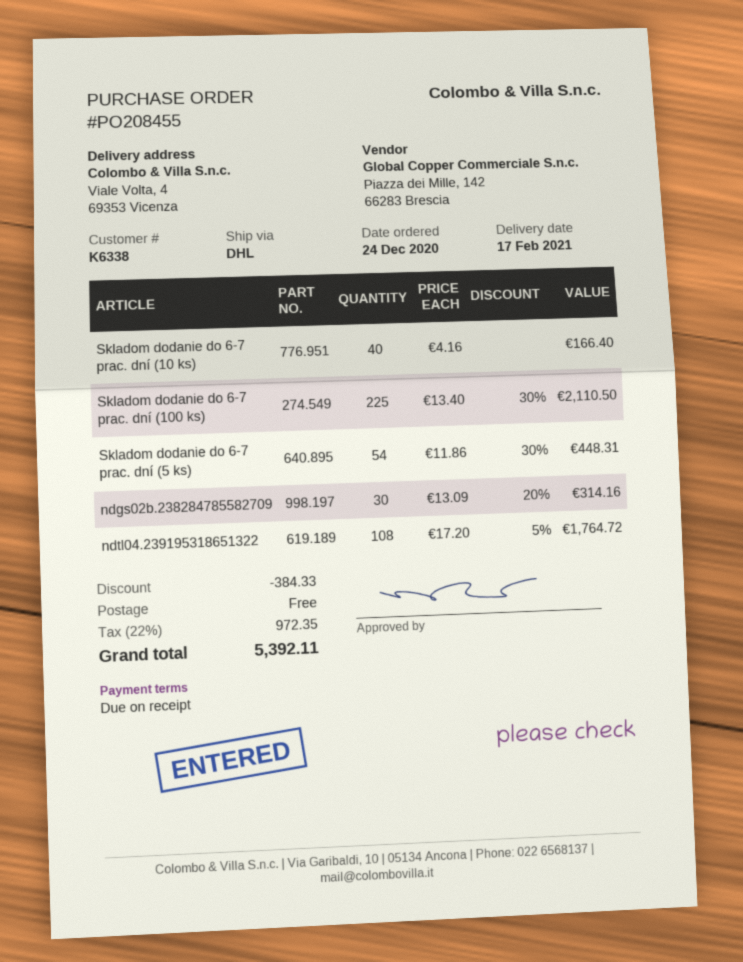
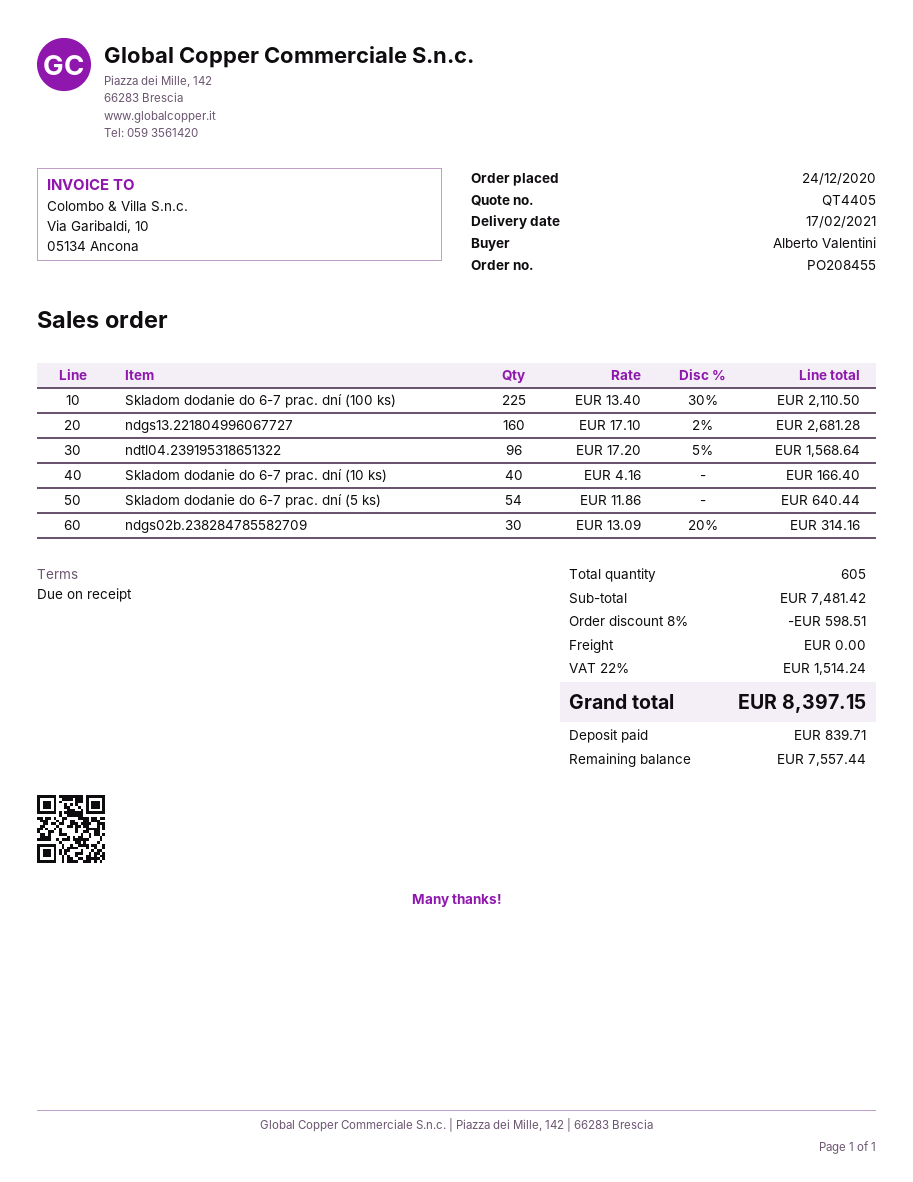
Skladom dodanie do 6-7 prac. dní (5 ks): 54 x 11.86 - 30% = 448.31 -> 54 x 11.86 = 640.44
ndtl04.239195318651322: 108 x 17.20 - 5% = 1764.72 -> 96 x 17.20 - 5% = 1568.64
ndgs13.221804996067727: none -> 160 x 17.10 - 2% = 2681.28
discount: 384.33 -> 598.51
tax: 22% = 972.35 -> 22% = 1514.24
total: 5392.11 -> 8397.15

